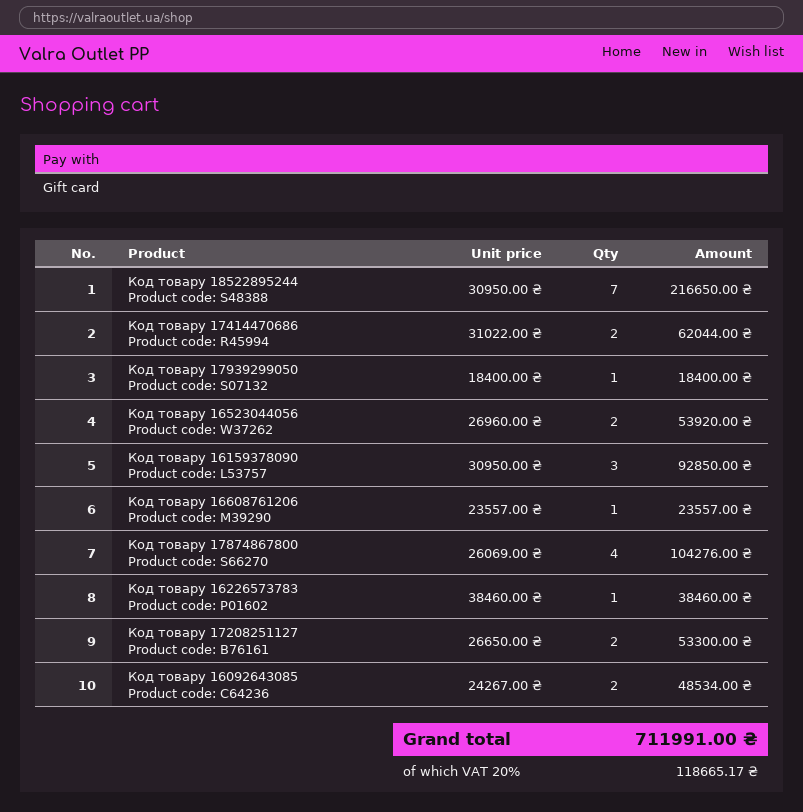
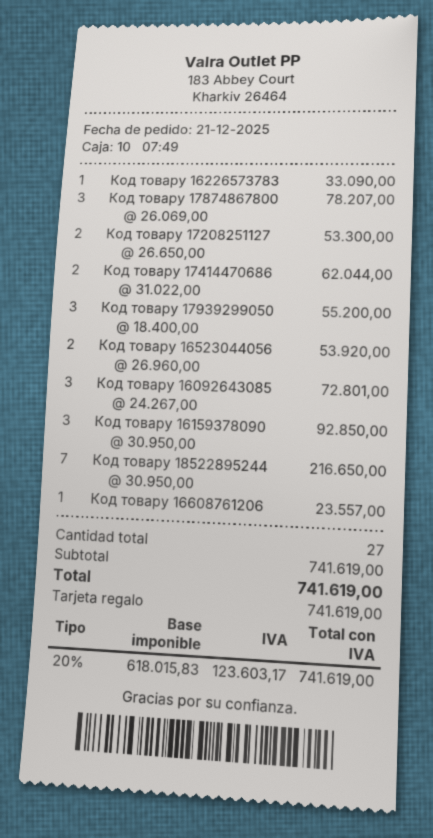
Код товару 17939299050: 1 x 18400.00 = 18400.00 -> 3 x 18400.00 = 55200.00
Код товару 17874867800: 4 x 26069.00 = 104276.00 -> 3 x 26069.00 = 78207.00
Код товару 16226573783: 1 x 38460.00 = 38460.00 -> 1 x 33090.00 = 33090.00
Код товару 16092643085: 2 x 24267.00 = 48534.00 -> 3 x 24267.00 = 72801.00
tax: 20% = 118665.17 -> 20% = 123603.17
total: 711991.00 -> 741619.00

